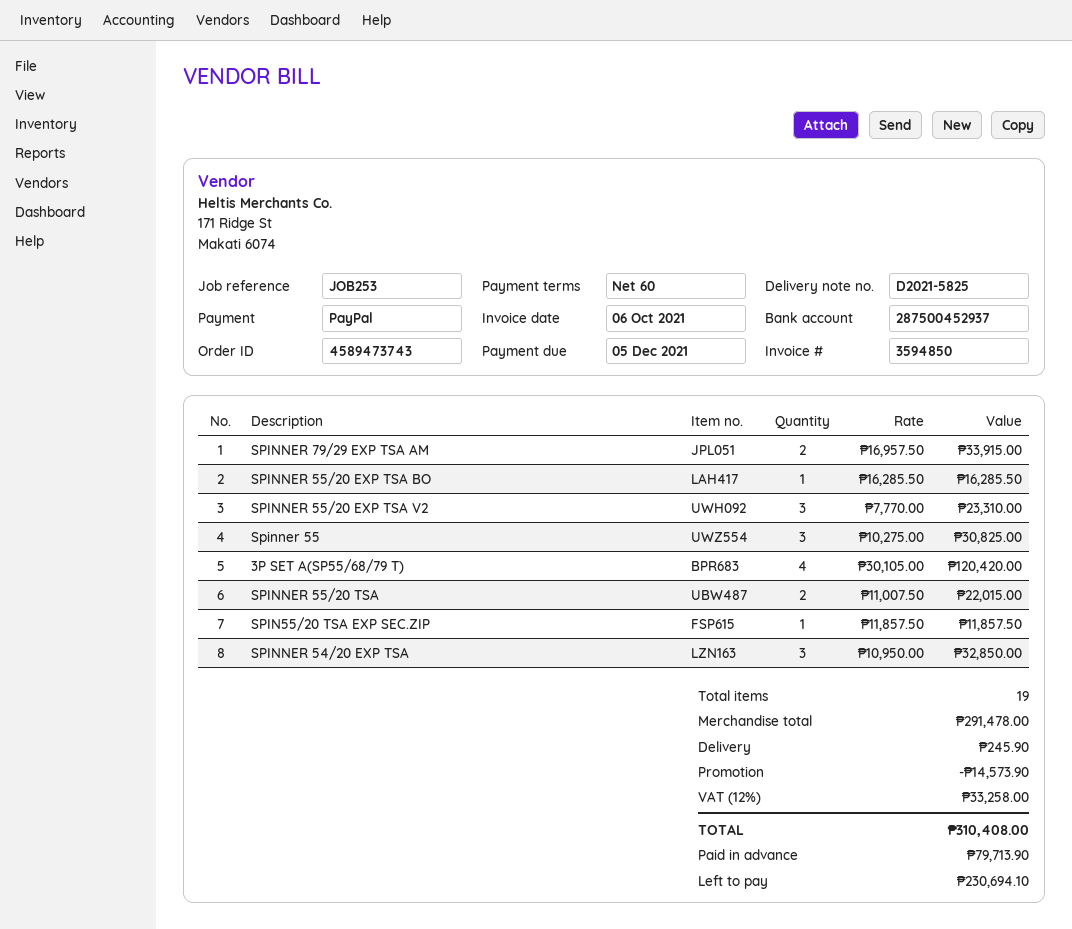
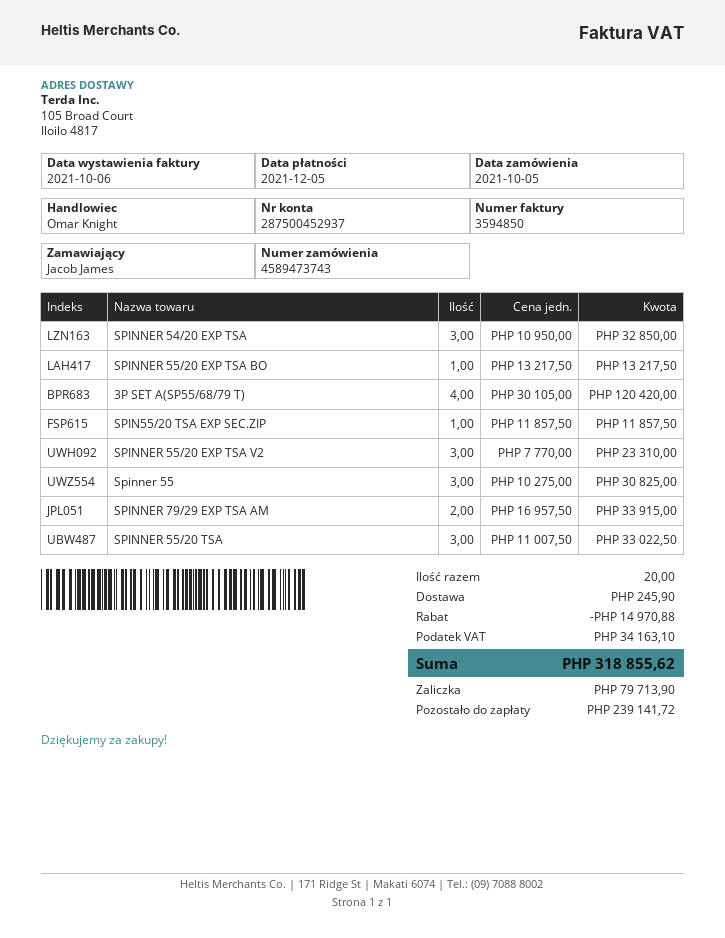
SPINNER 55/20 EXP TSA BO: 1 x 16285.50 = 16285.50 -> 1 x 13217.50 = 13217.50
SPINNER 55/20 TSA: 2 x 11007.50 = 22015.00 -> 3 x 11007.50 = 33022.50
total quantity: 19 -> 20
discount: 14573.90 -> 14970.88
tax: 33258.00 -> 34163.10
total: 310408.00 -> 318855.62
balance: 230694.10 -> 239141.72

